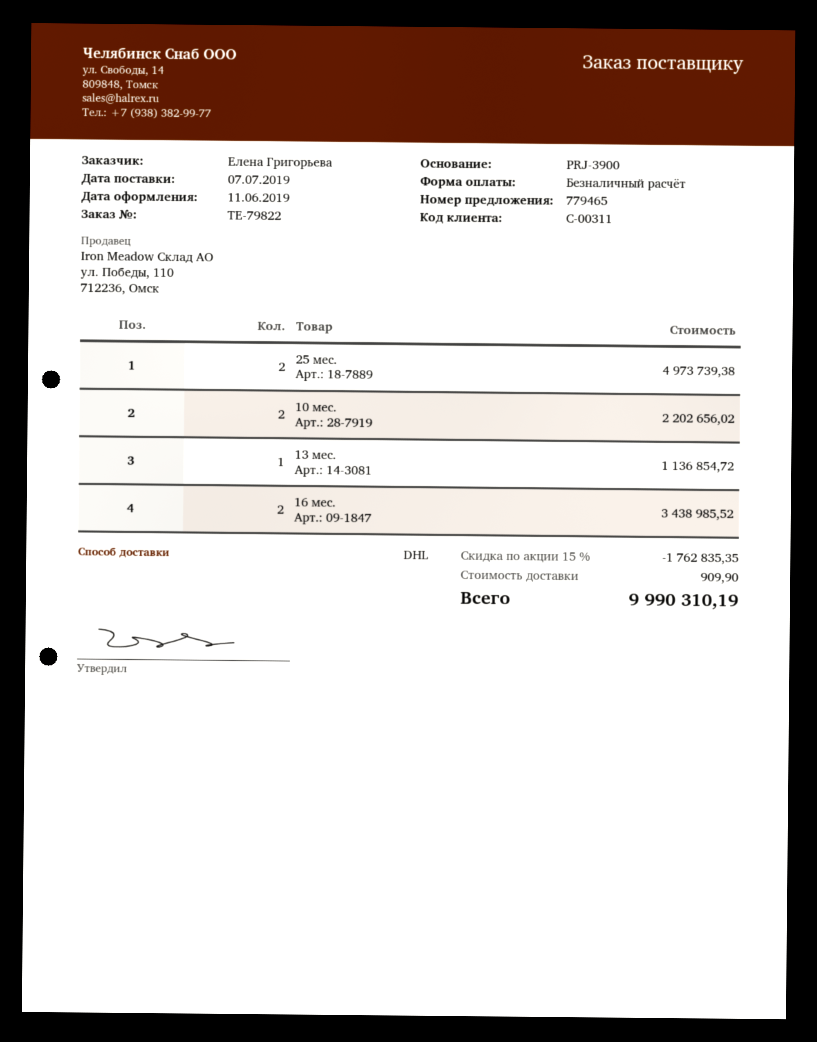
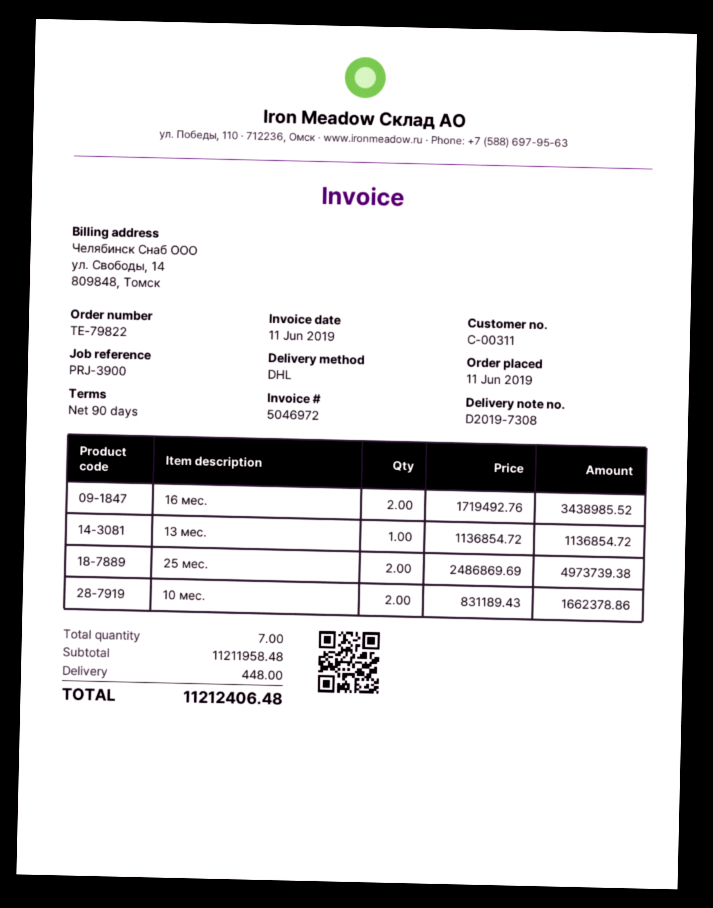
10 мес.: 2 for 2202656.02 -> 2 for 1662378.86
discount: 15% = 1762835.35 -> none
shipping: 909.90 -> 448.00
total: 9990310.19 -> 11212406.48

